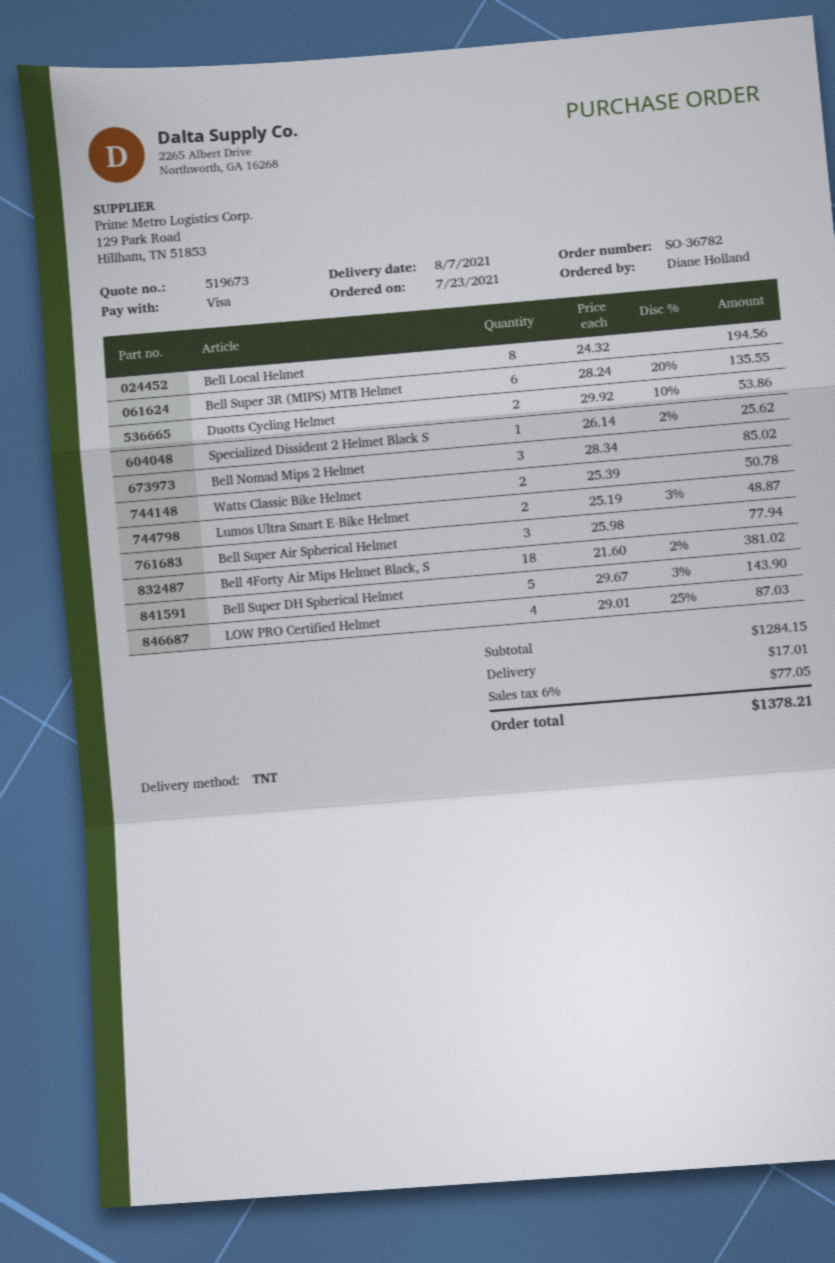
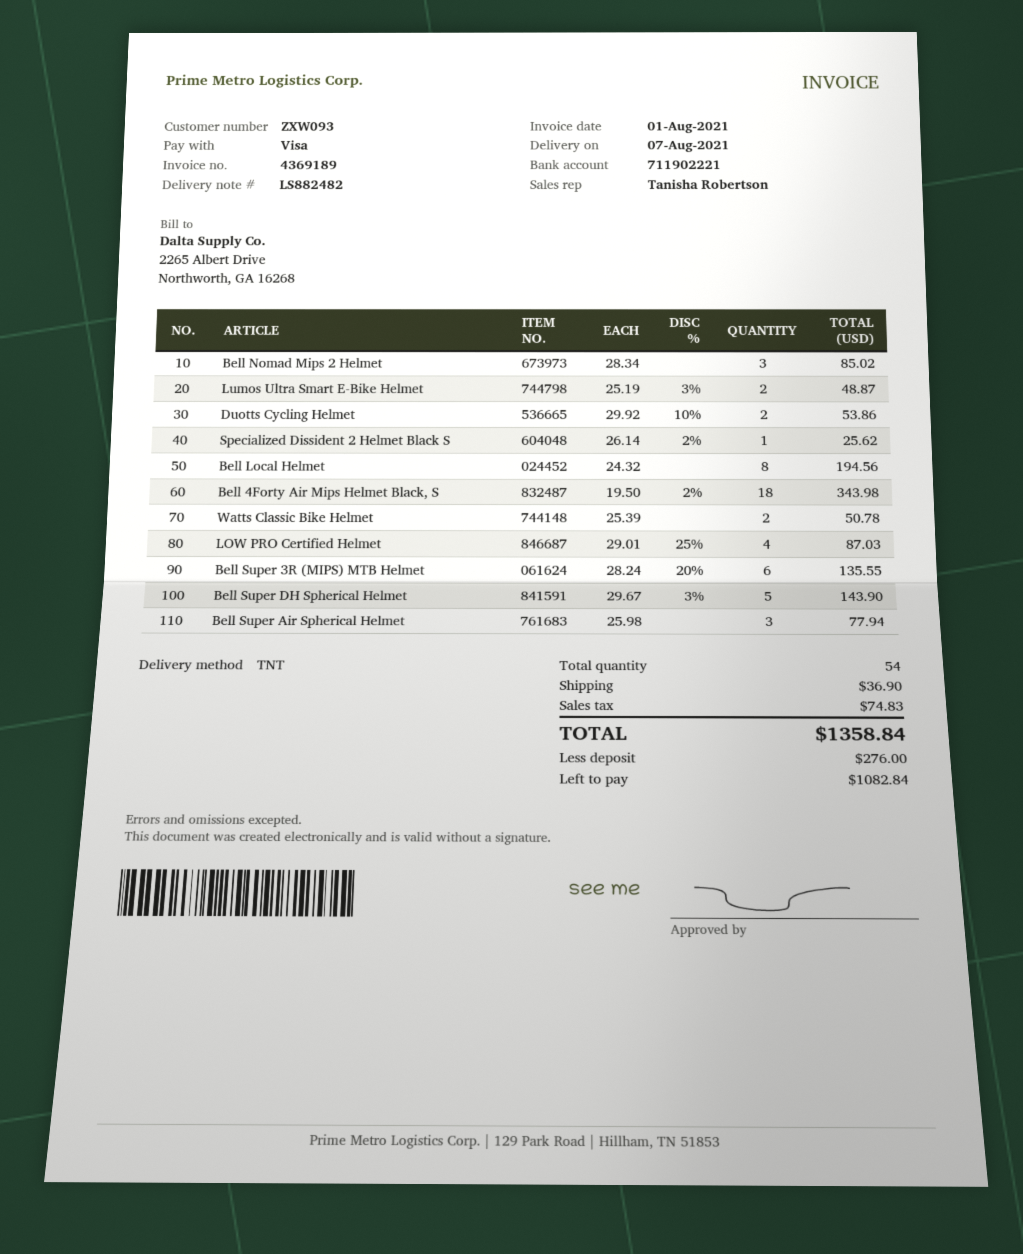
Bell 4Forty Air Mips Helmet Black, S: 18 x 21.60 - 2% = 381.02 -> 18 x 19.50 - 2% = 343.98
shipping: 17.01 -> 36.90
tax: 77.05 -> 74.83
total: 1378.21 -> 1358.84

